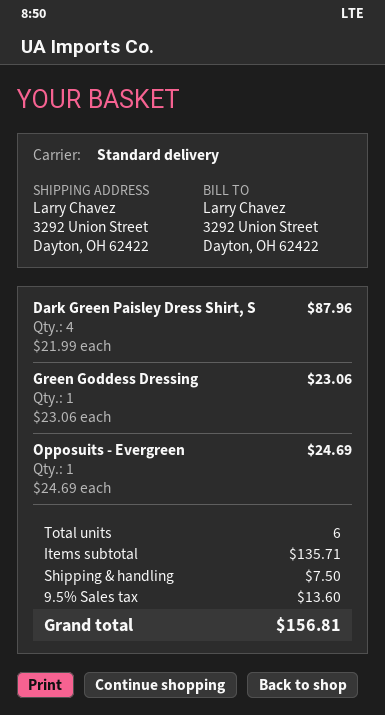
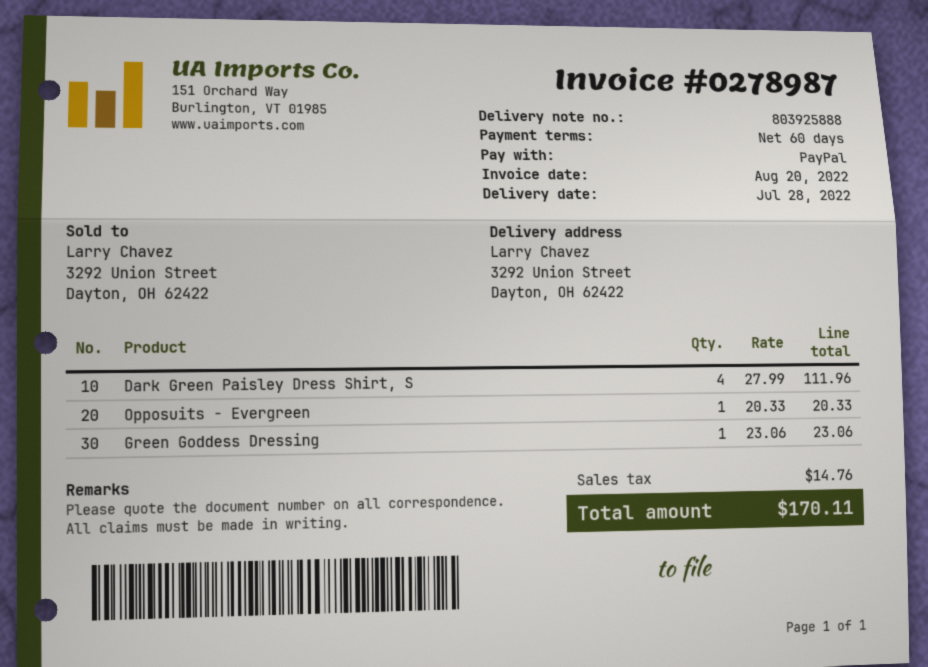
Dark Green Paisley Dress Shirt, S: 4 x 21.99 = 87.96 -> 4 x 27.99 = 111.96
Opposuits - Evergreen: 1 x 24.69 = 24.69 -> 1 x 20.33 = 20.33
shipping: 7.50 -> none
tax: 13.60 -> 14.76
total: 156.81 -> 170.11

